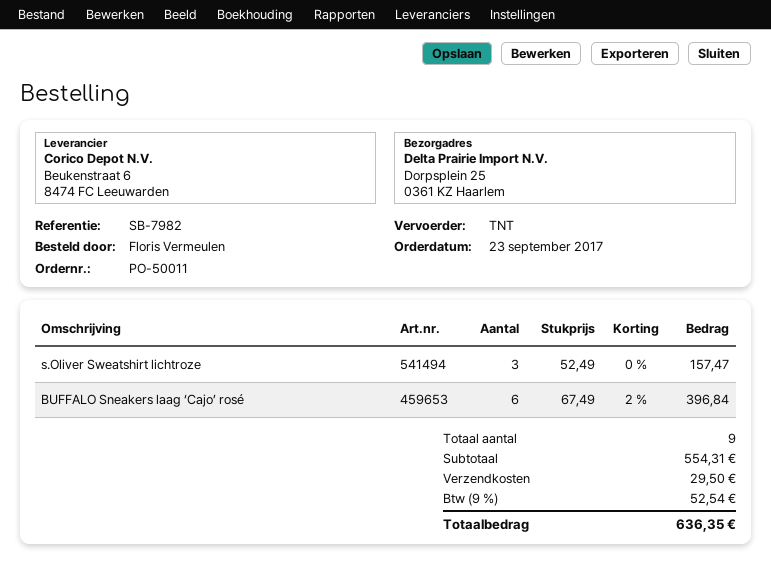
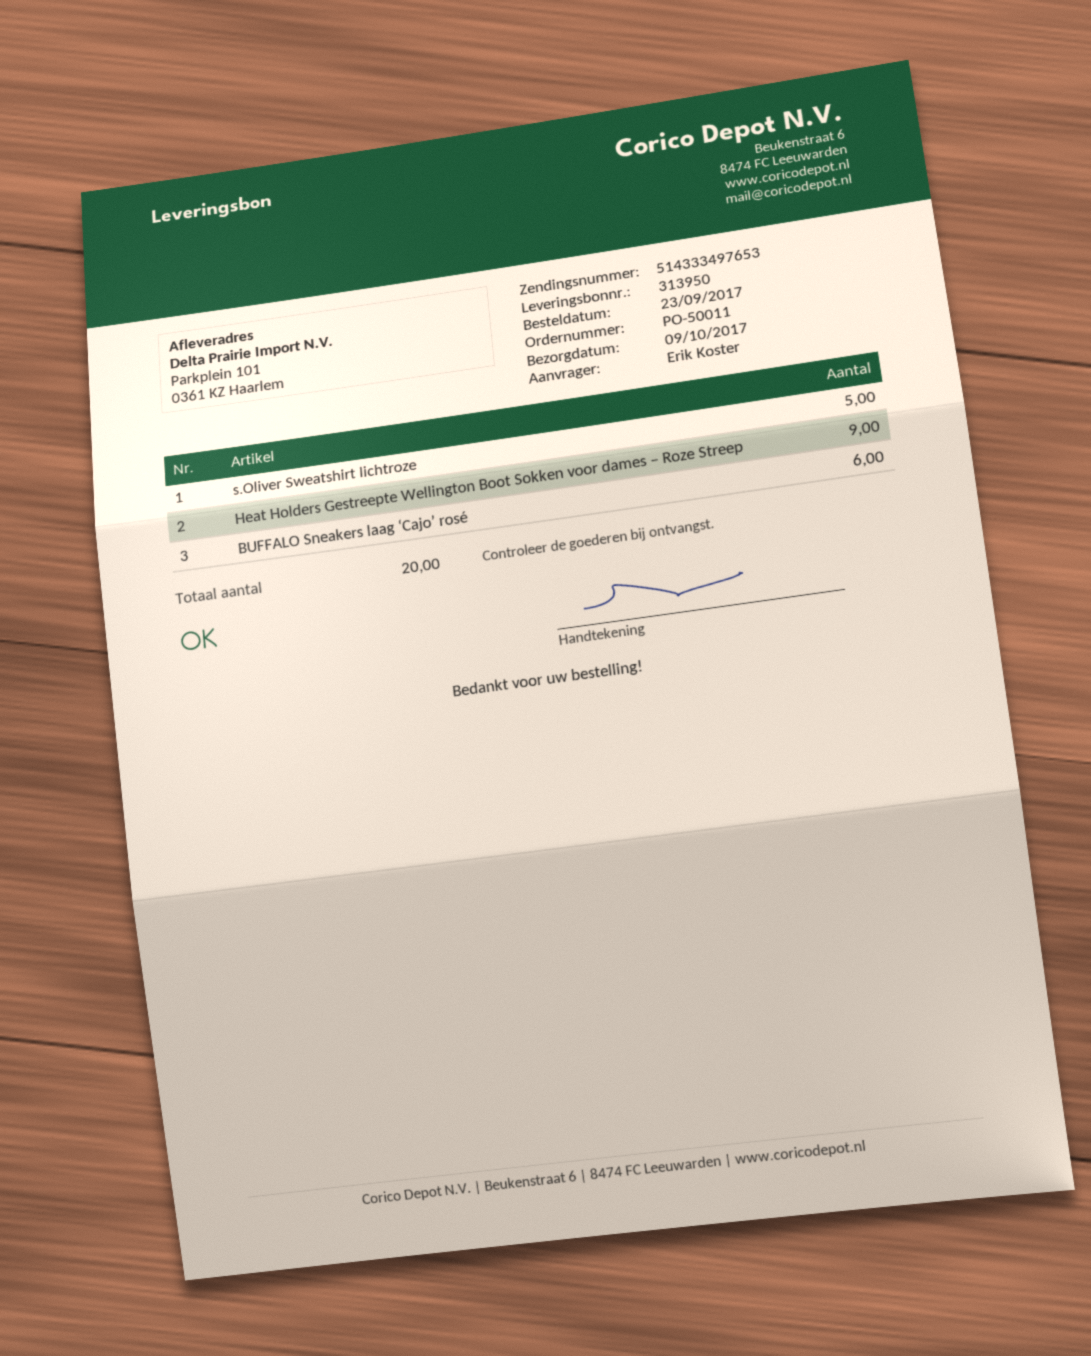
ordered by: Floris Vermeulen -> Erik Koster
ship to: Dorpsplein 25, 0361 KZ Haarlem -> Parkplein 101, 0361 KZ Haarlem
s.Oliver Sweatshirt lichtroze: 3 -> 5
Heat Holders Gestreepte Wellington Boot Sokken voor dames – Roze Streep: none -> 9
total quantity: 9 -> 20

